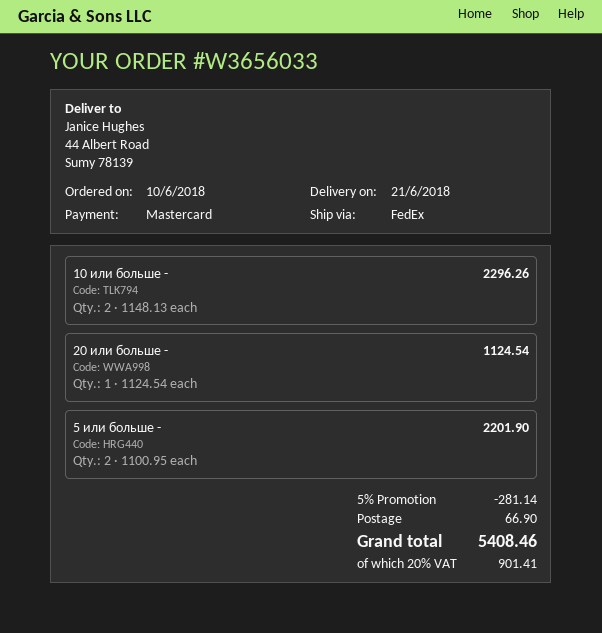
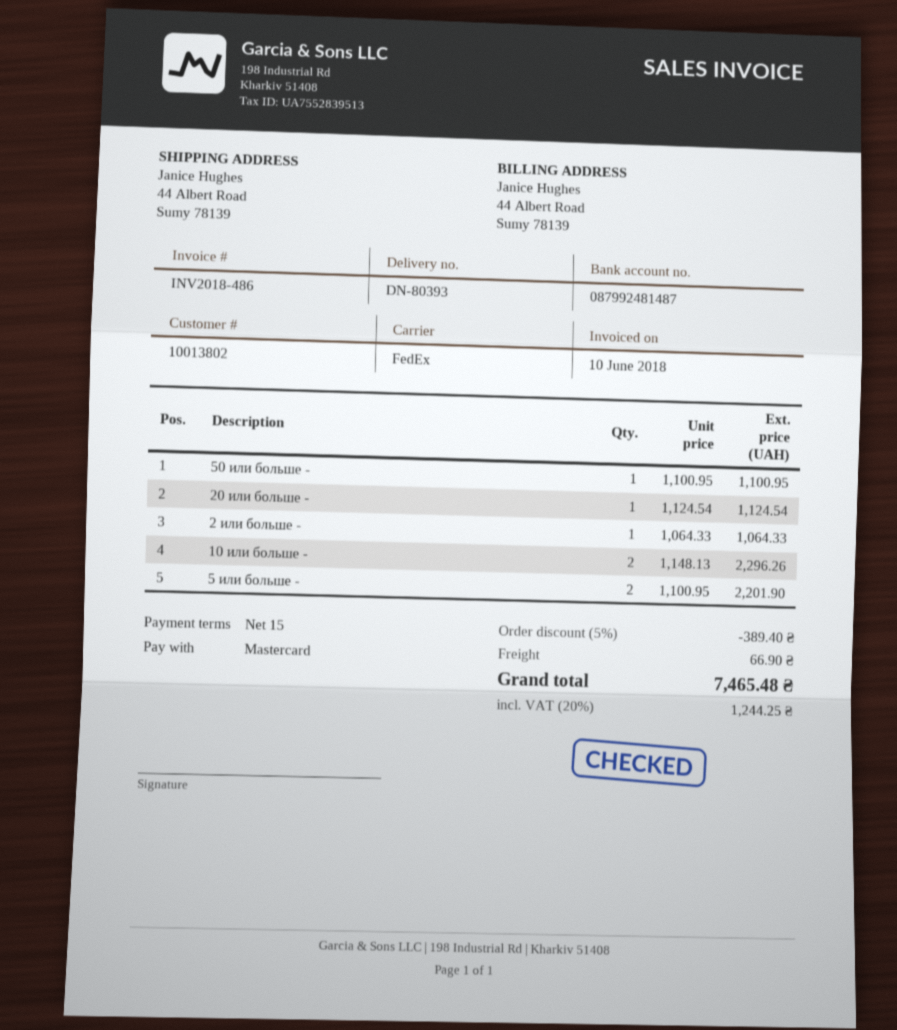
50 или больше -: none -> 1 x 1100.95 = 1100.95
2 или больше -: none -> 1 x 1064.33 = 1064.33
discount: 5% = 281.14 -> 5% = 389.40
tax: 20% = 901.41 -> 20% = 1244.25
total: 5408.46 -> 7465.48

